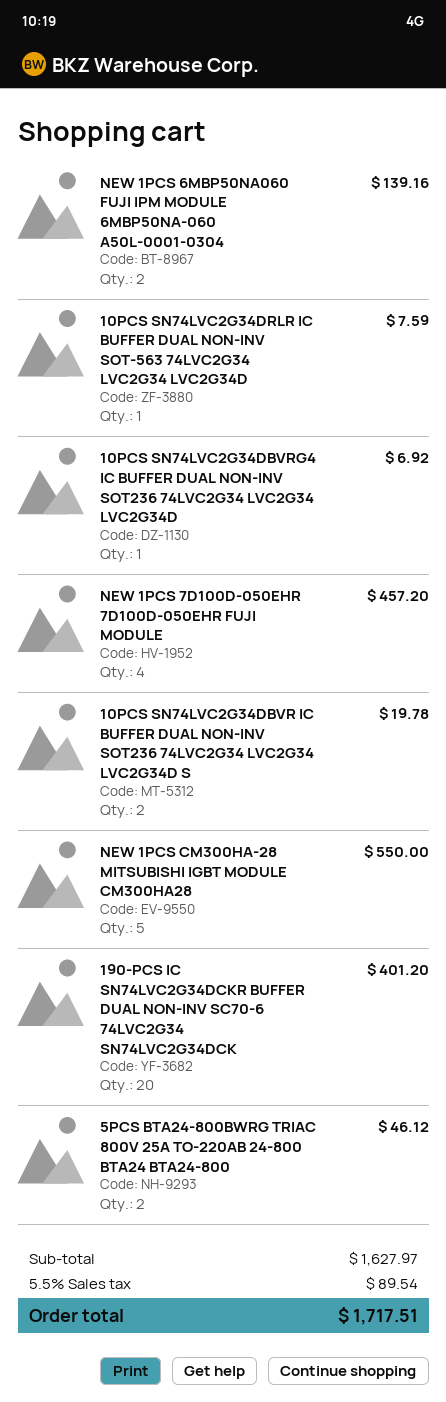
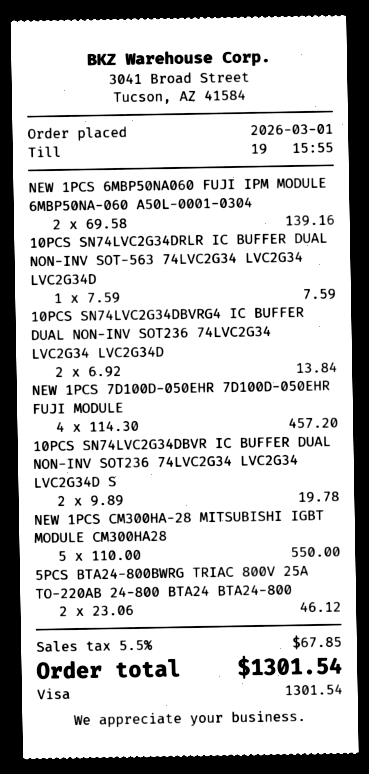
10PCS SN74LVC2G34DBVRG4 IC BUFFER DUAL NON-INV SOT236 74LVC2G34 LVC2G34 LVC2G34D: 1 for 6.92 -> 2 for 13.84
190-PCS IC SN74LVC2G34DCKR BUFFER DUAL NON-INV SC70-6 74LVC2G34 SN74LVC2G34DCK: 20 for 401.20 -> none
tax: 5.5% = 89.54 -> 5.5% = 67.85
total: 1717.51 -> 1301.54

